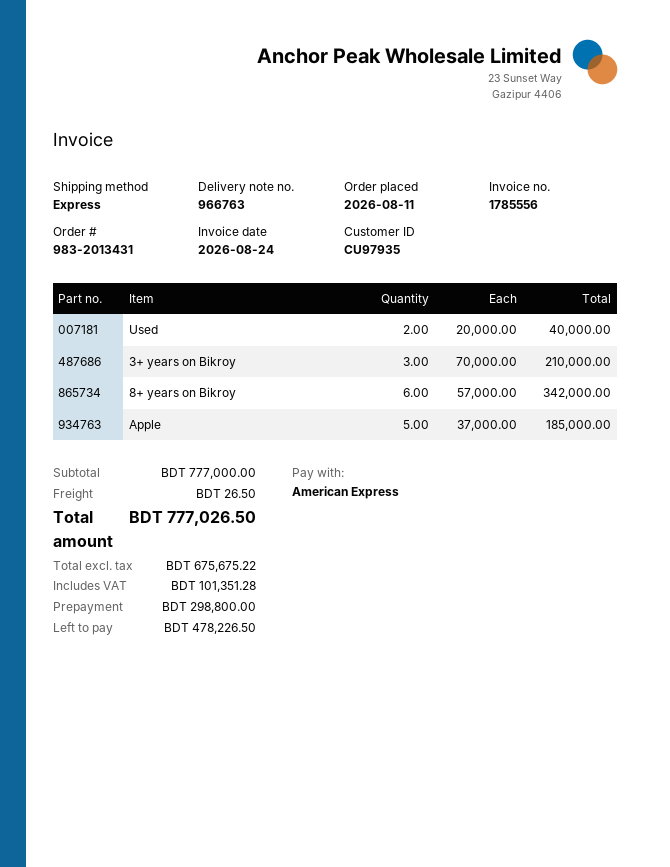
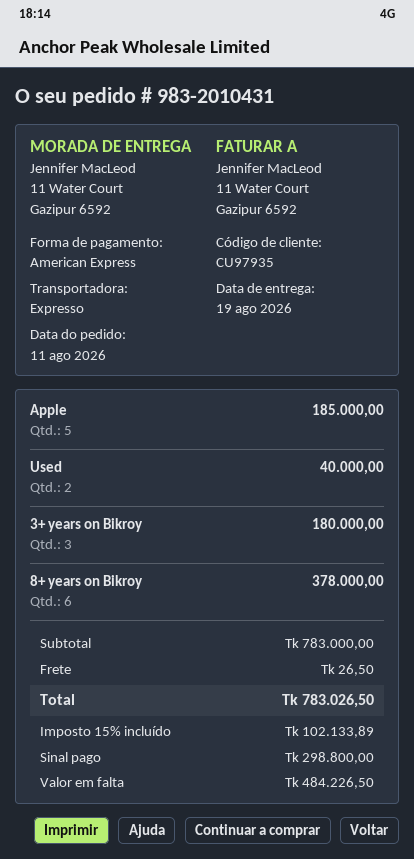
order number: 983-2013431 -> 983-2010431
3+ years on Bikroy: 3 for 210000.00 -> 3 for 180000.00
8+ years on Bikroy: 6 for 342000.00 -> 6 for 378000.00
subtotal: 777000.00 -> 783000.00
tax: 101351.28 -> 102133.89
total: 777026.50 -> 783026.50
balance: 478226.50 -> 484226.50

